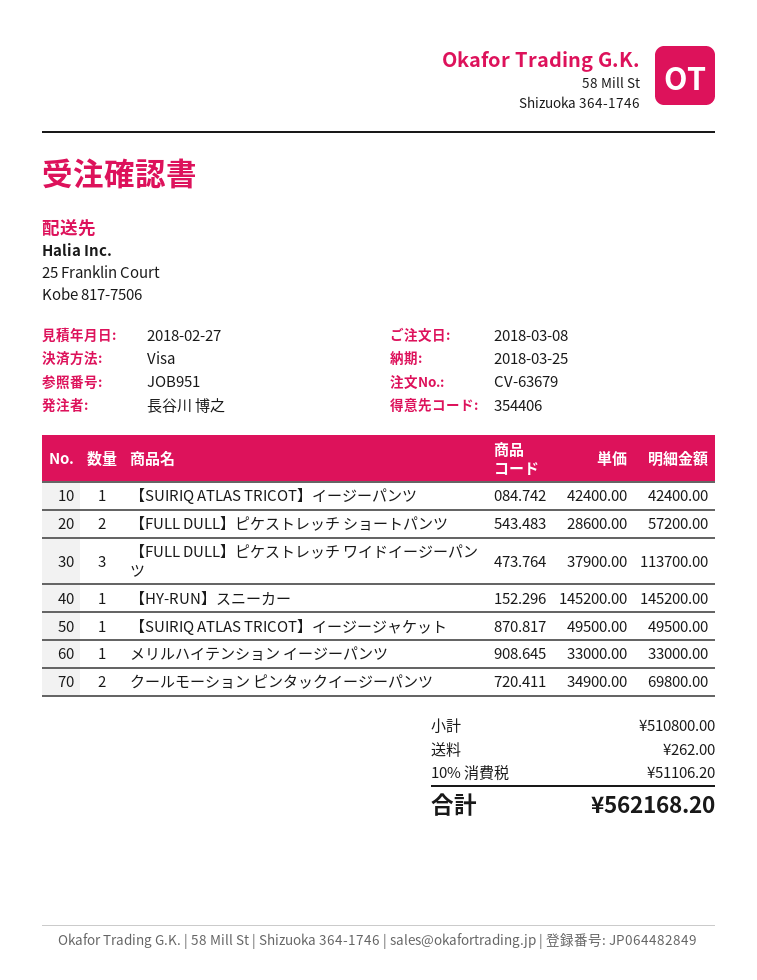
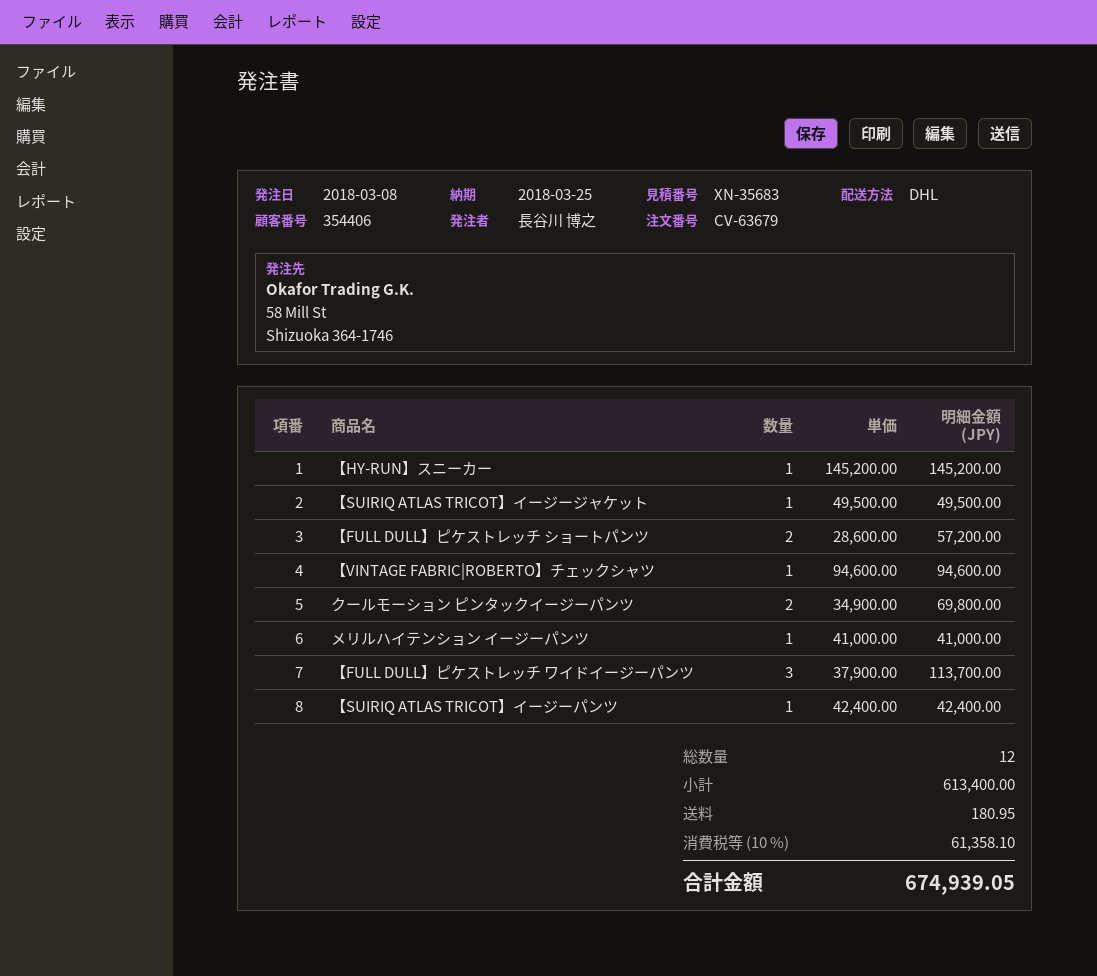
メリルハイテンション イージーパンツ: 1 x 33000.00 = 33000.00 -> 1 x 41000.00 = 41000.00
【VINTAGE FABRIC|ROBERTO】チェックシャツ: none -> 1 x 94600.00 = 94600.00
subtotal: 510800.00 -> 613400.00
shipping: 262.00 -> 180.95
tax: 10% = 51106.20 -> 10% = 61358.10
total: 562168.20 -> 674939.05

